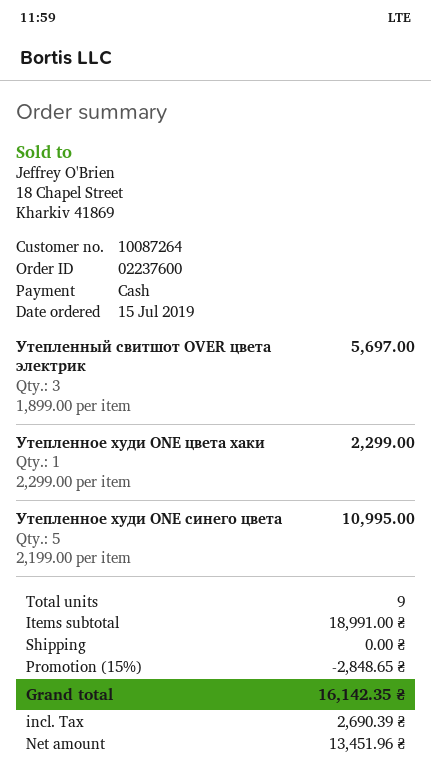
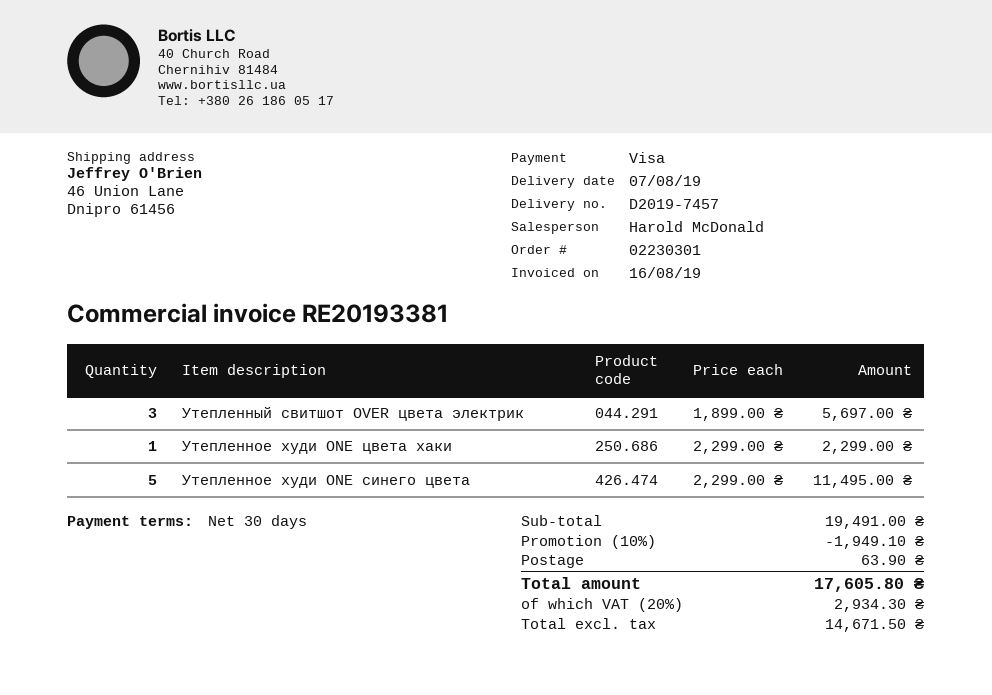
order number: 02237600 -> 02230301
payment method: cash -> Visa
Утепленное худи ONE синего цвета: 5 x 2199.00 = 10995.00 -> 5 x 2299.00 = 11495.00
subtotal: 18991.00 -> 19491.00
discount: 15% = 2848.65 -> 10% = 1949.10
shipping: 0.00 -> 63.90
net: 13451.96 -> 14671.50
tax: 2690.39 -> 2934.30
total: 16142.35 -> 17605.80

